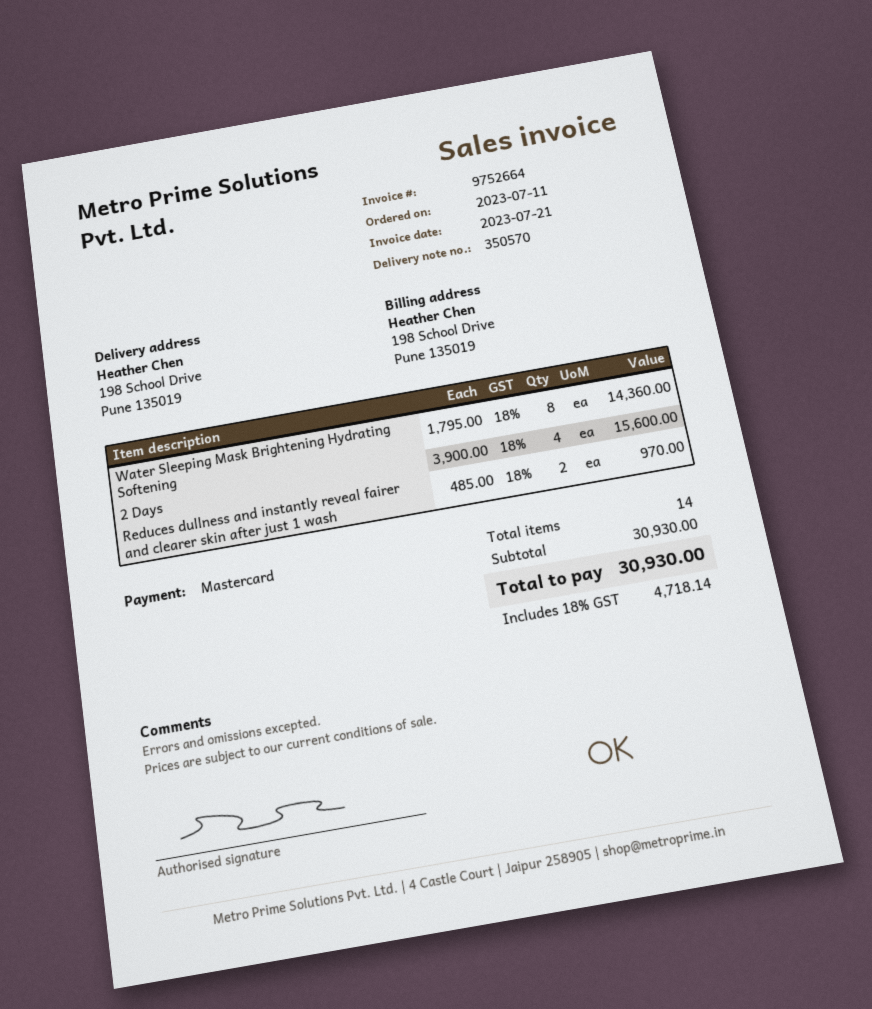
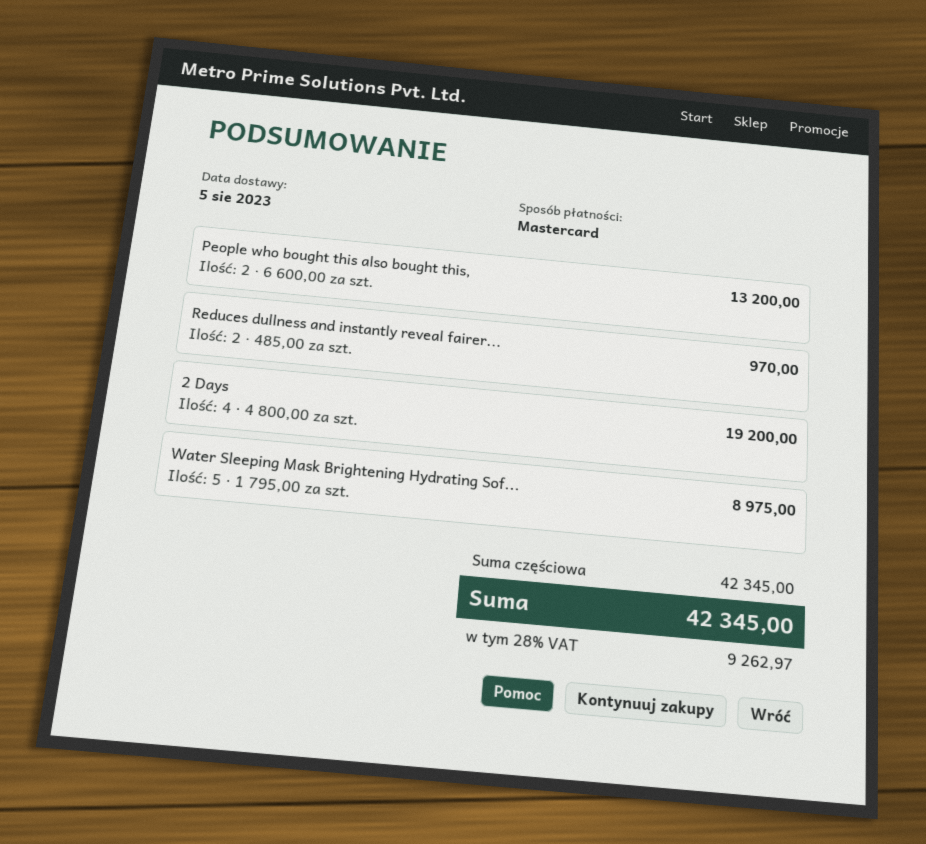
Water Sleeping Mask Brightening Hydrating Softening: 8 x 1795.00 = 14360.00 -> 5 x 1795.00 = 8975.00
2 Days: 4 x 3900.00 = 15600.00 -> 4 x 4800.00 = 19200.00
People who bought this also bought this,: none -> 2 x 6600.00 = 13200.00
subtotal: 30930.00 -> 42345.00
tax: 18% = 4718.14 -> 28% = 9262.97
total: 30930.00 -> 42345.00

